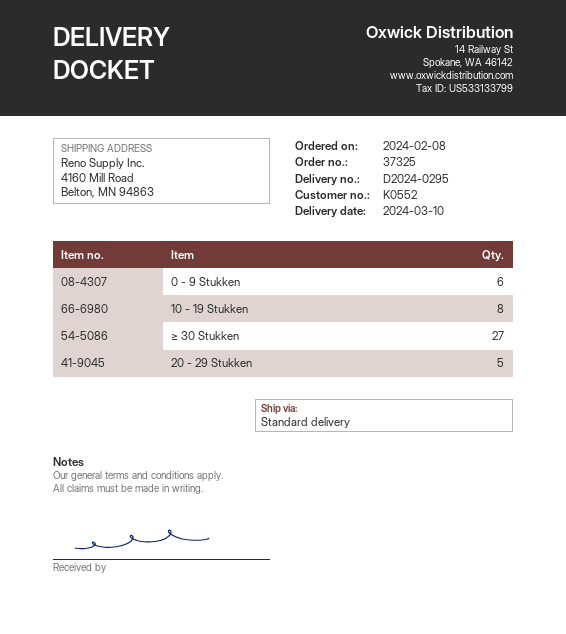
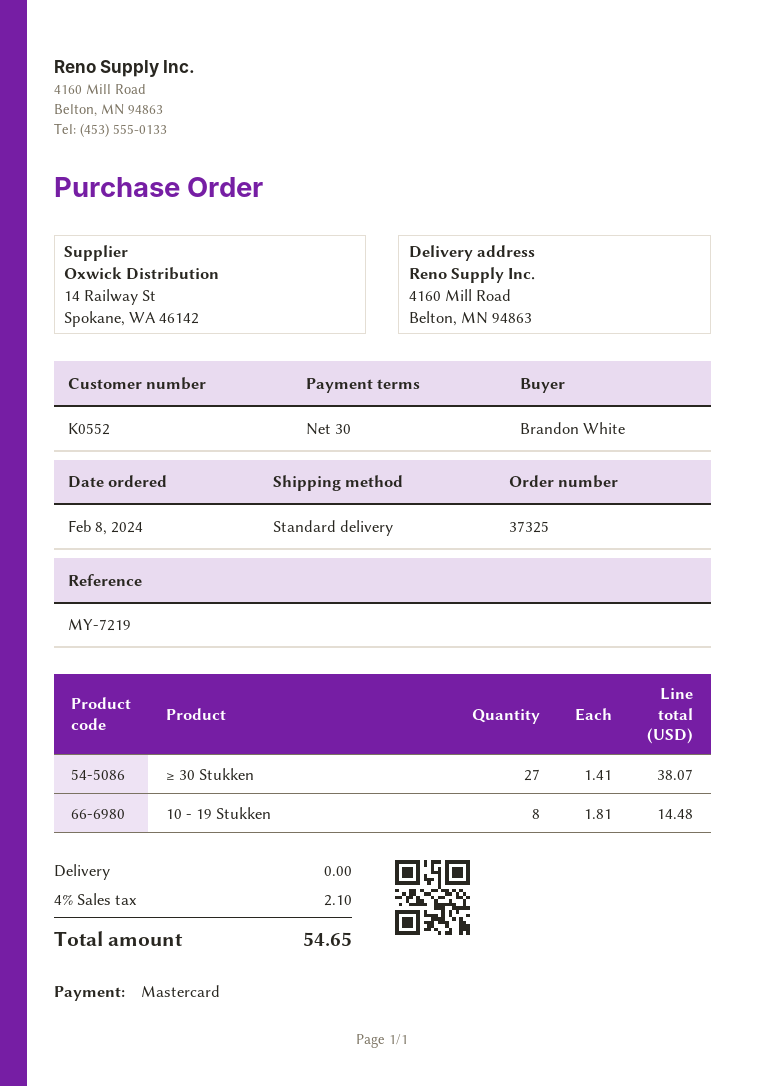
0 - 9 Stukken: 6 -> none
20 - 29 Stukken: 5 -> none

